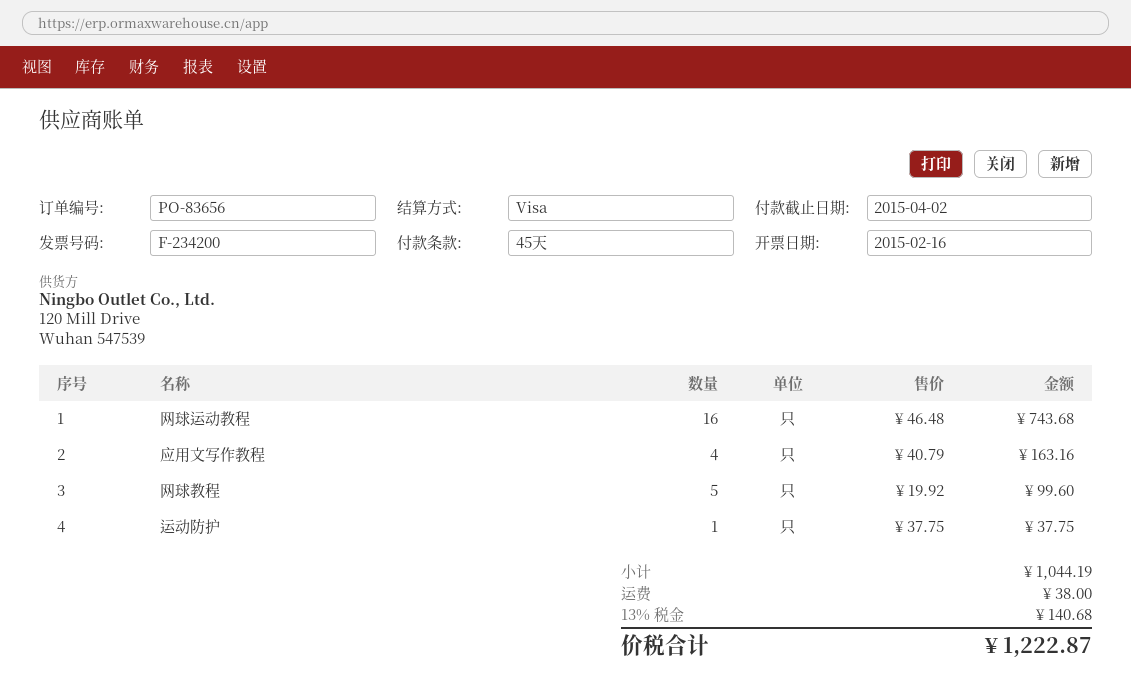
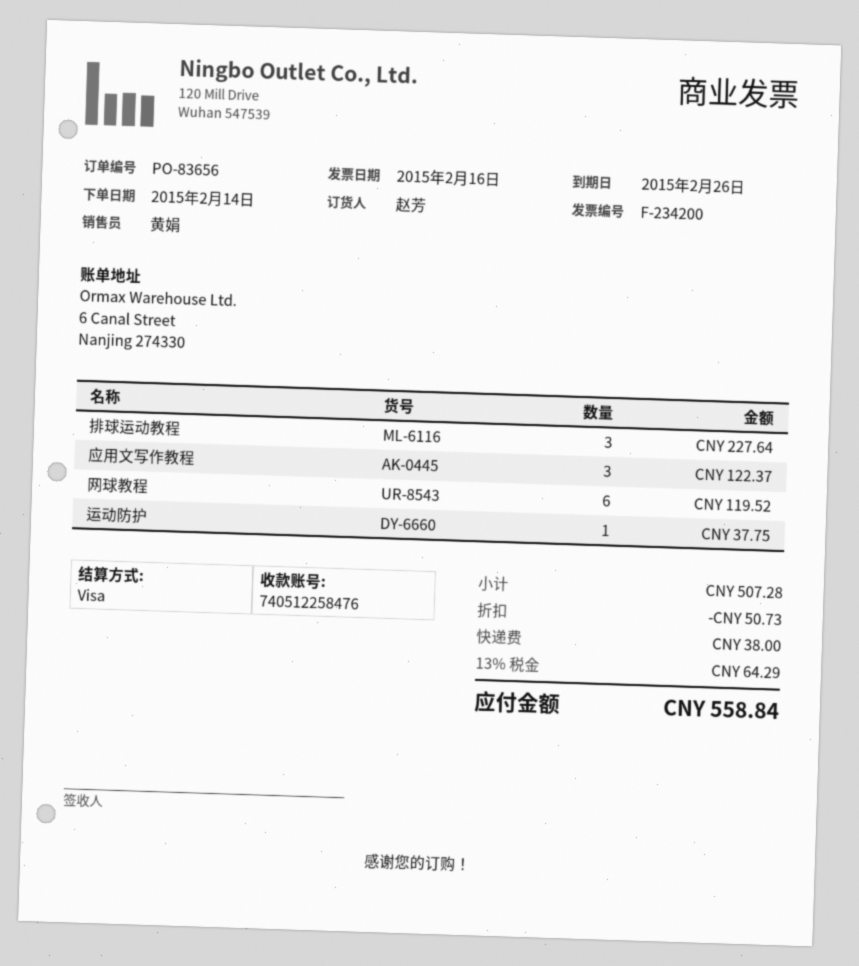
due date: 2015-04-02 -> 2015-02-26
网球运动教程: 16 for 743.68 -> none
应用文写作教程: 4 for 163.16 -> 3 for 122.37
网球教程: 5 for 99.60 -> 6 for 119.52
排球运动教程: none -> 3 for 227.64
subtotal: 1044.19 -> 507.28
discount: none -> 50.73
tax: 13% = 140.68 -> 13% = 64.29
total: 1222.87 -> 558.84

